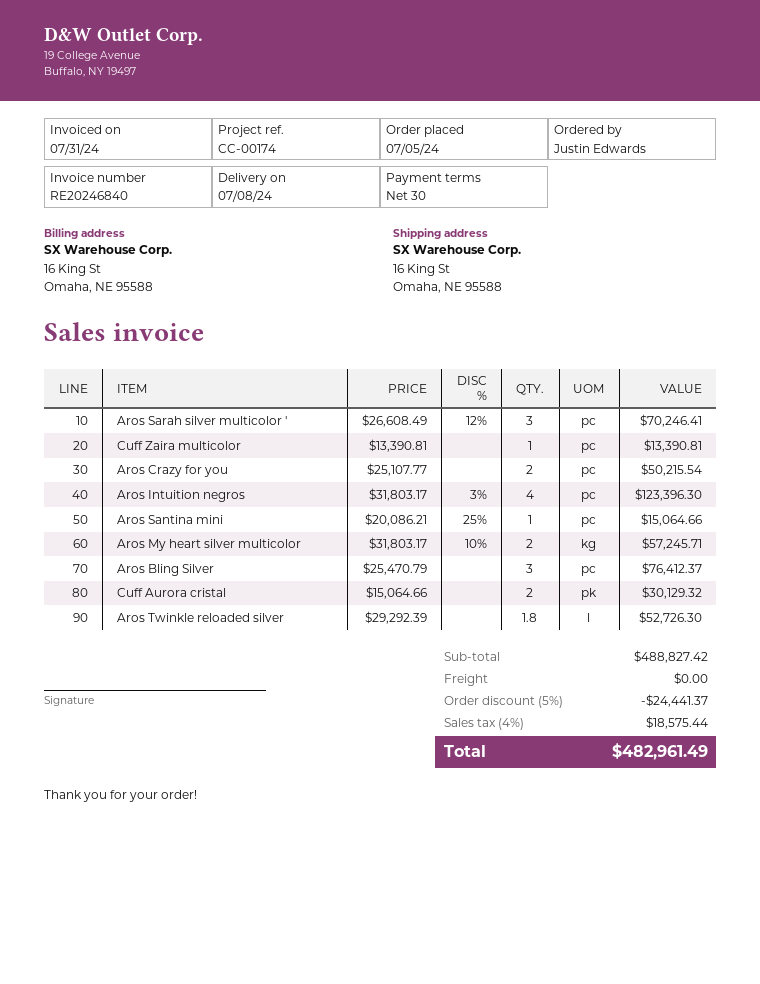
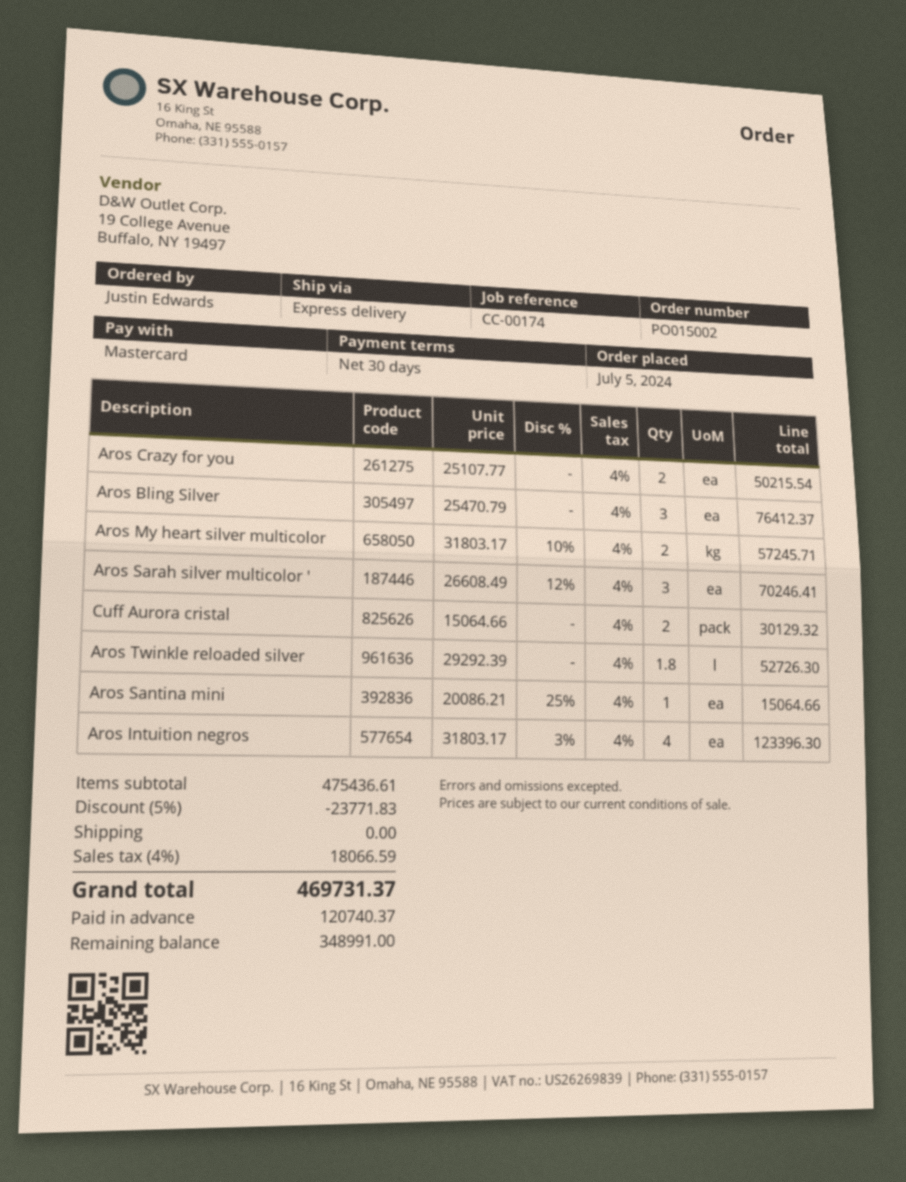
Cuff Zaira multicolor: 1 x 13390.81 = 13390.81 -> none
subtotal: 488827.42 -> 475436.61
discount: 5% = 24441.37 -> 5% = 23771.83
tax: 4% = 18575.44 -> 4% = 18066.59
total: 482961.49 -> 469731.37

